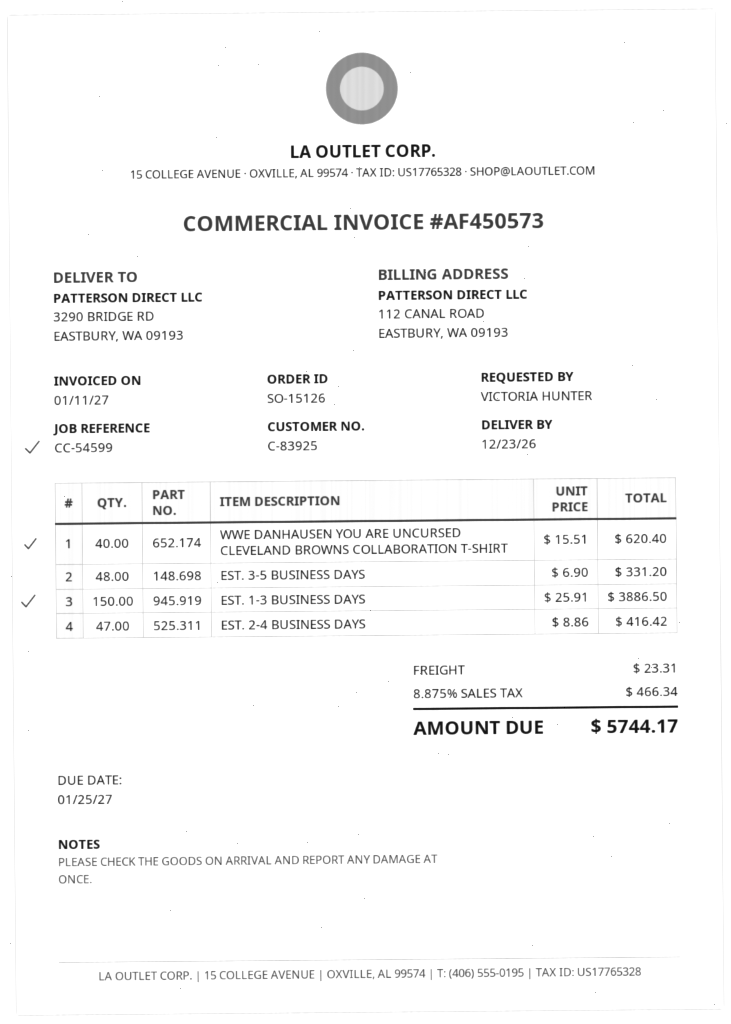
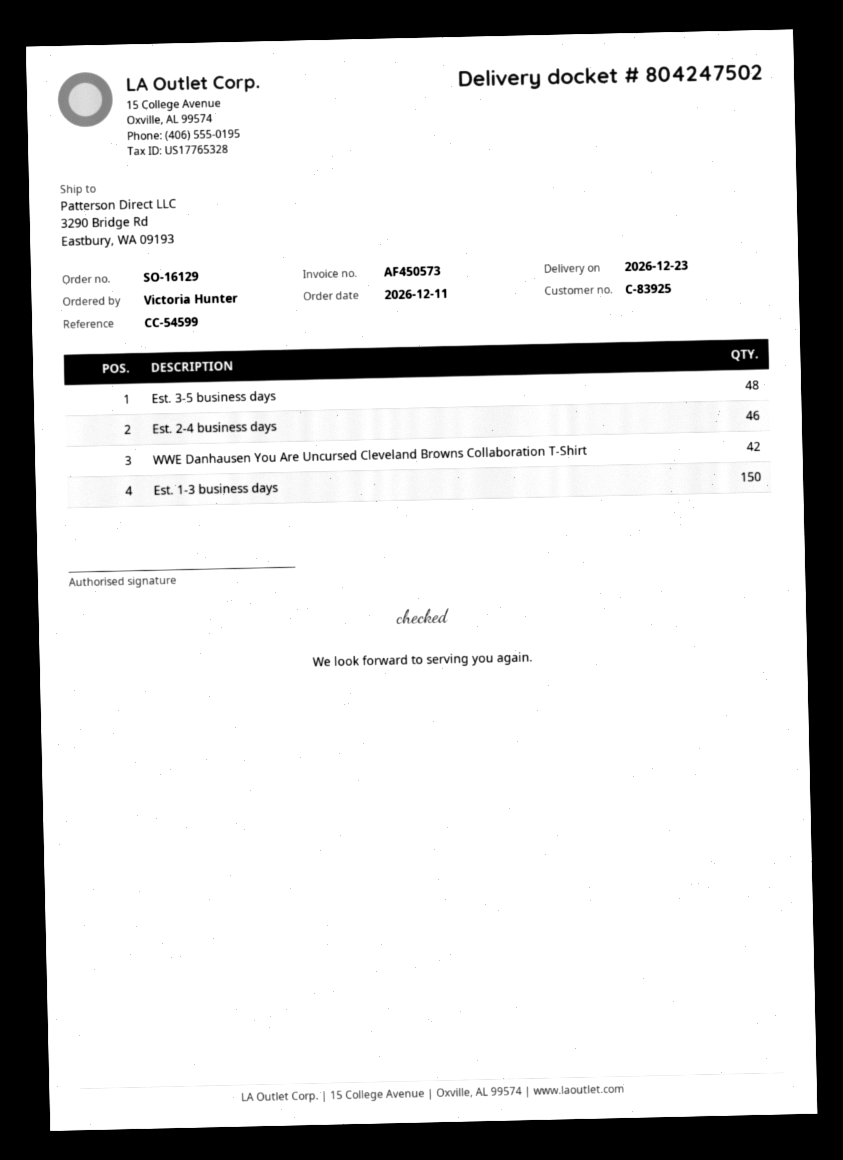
order number: SO-15126 -> SO-16129
WWE DANHAUSEN YOU ARE UNCURSED CLEVELAND BROWNS COLLABORATION T-SHIRT: 40 -> 42
EST. 2-4 BUSINESS DAYS: 47 -> 46

